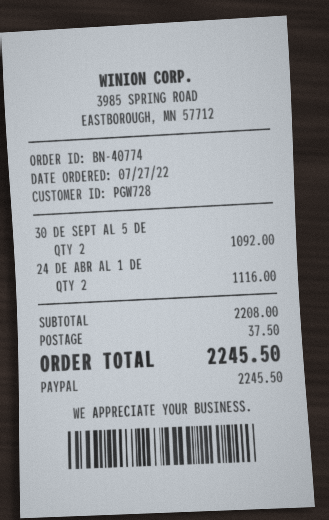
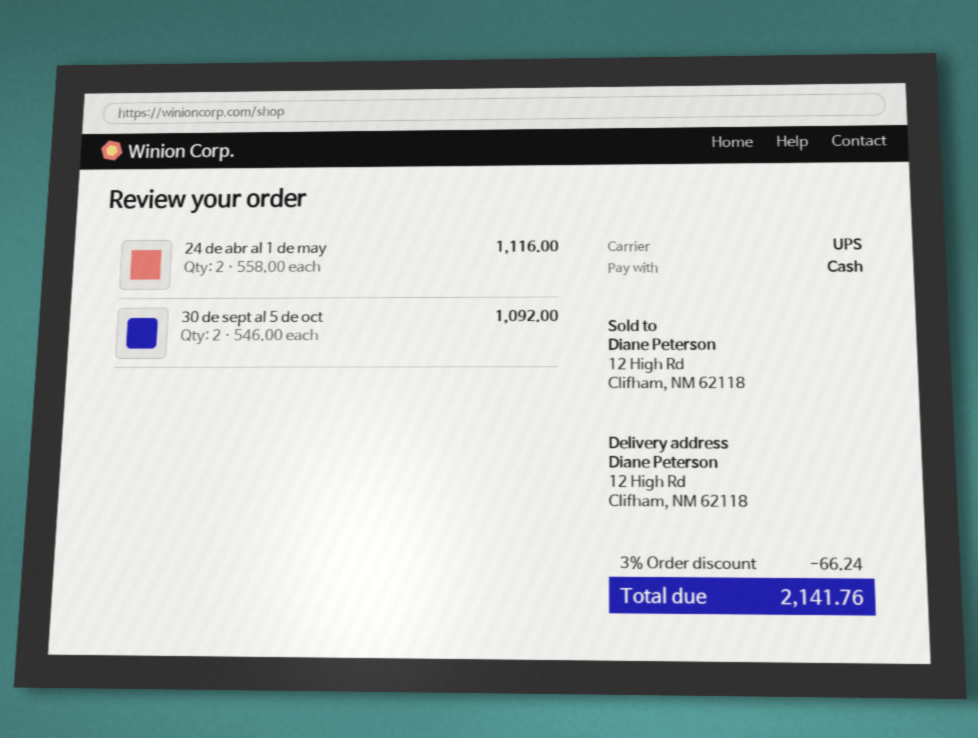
payment method: PayPal -> cash
discount: none -> 3% = 66.24
shipping: 37.50 -> none
total: 2245.50 -> 2141.76

